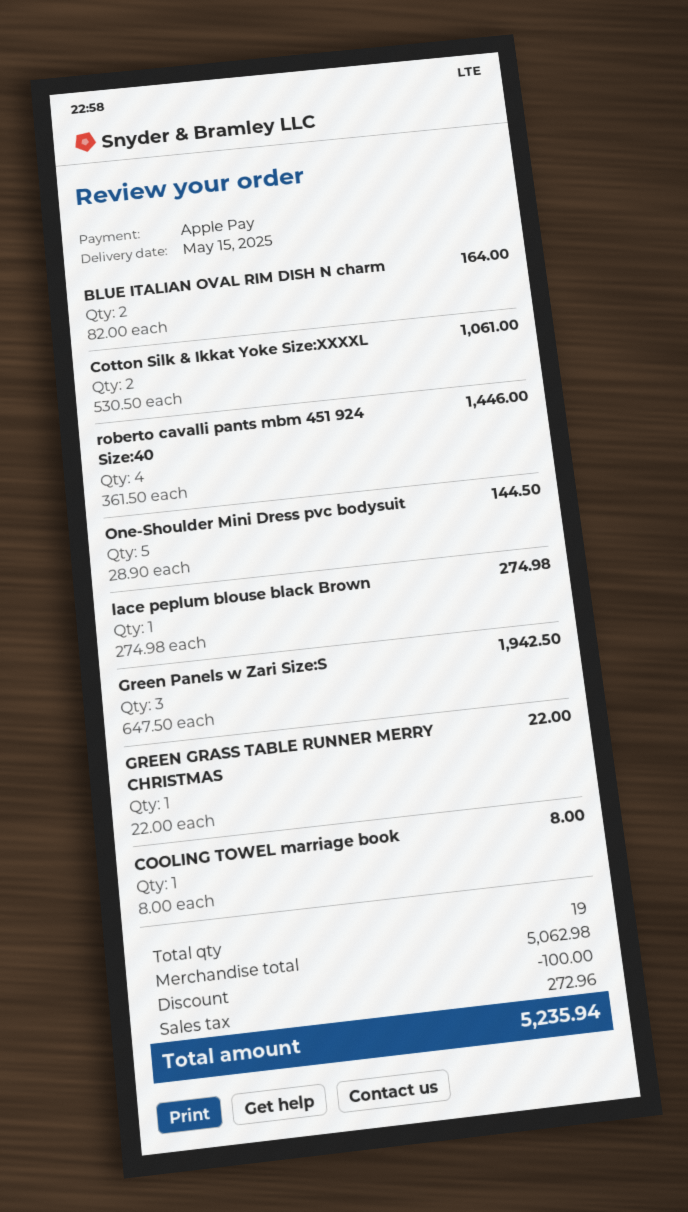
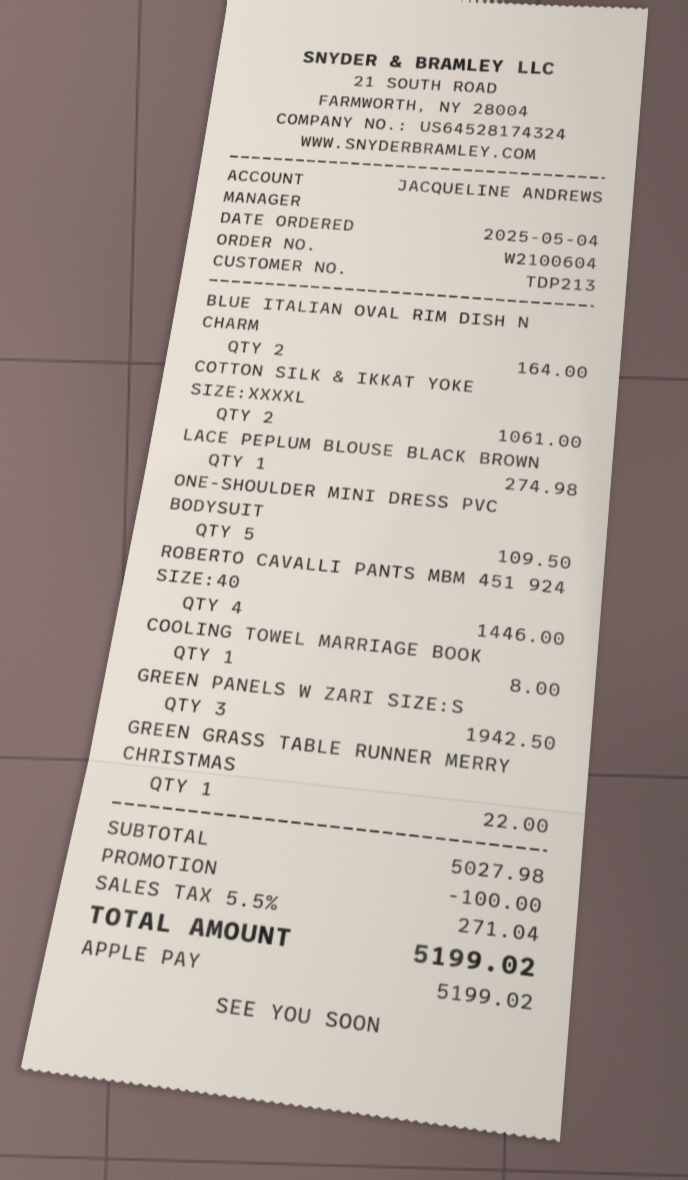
One-Shoulder Mini Dress pvc bodysuit: 5 for 144.50 -> 5 for 109.50
subtotal: 5062.98 -> 5027.98
tax: 272.96 -> 271.04
total: 5235.94 -> 5199.02

